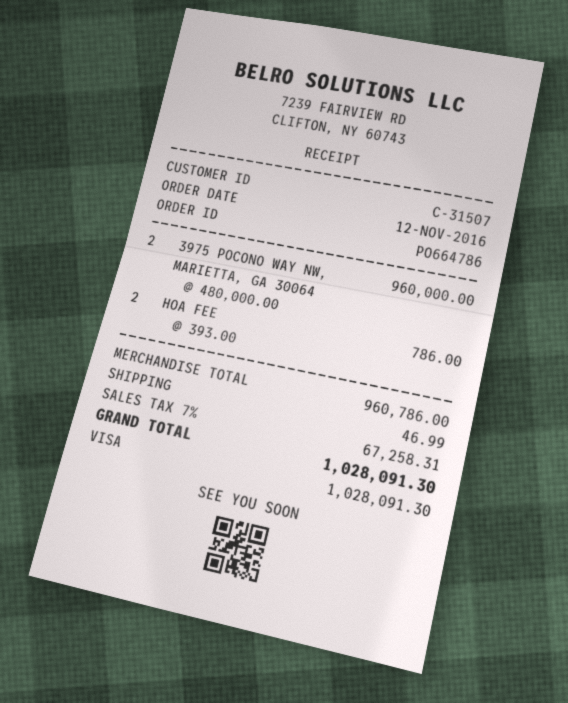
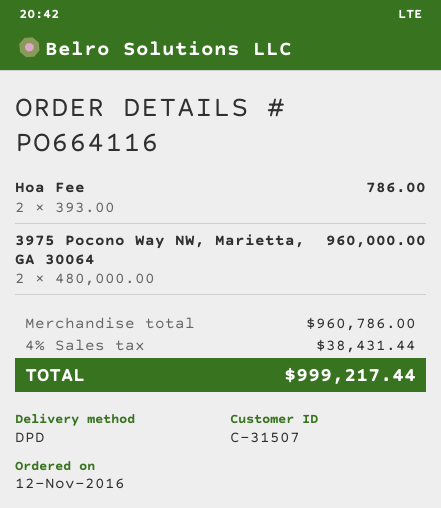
order number: PO664786 -> PO664116
shipping: 46.99 -> none
tax: 7% = 67258.31 -> 4% = 38431.44
total: 1028091.30 -> 999217.44

